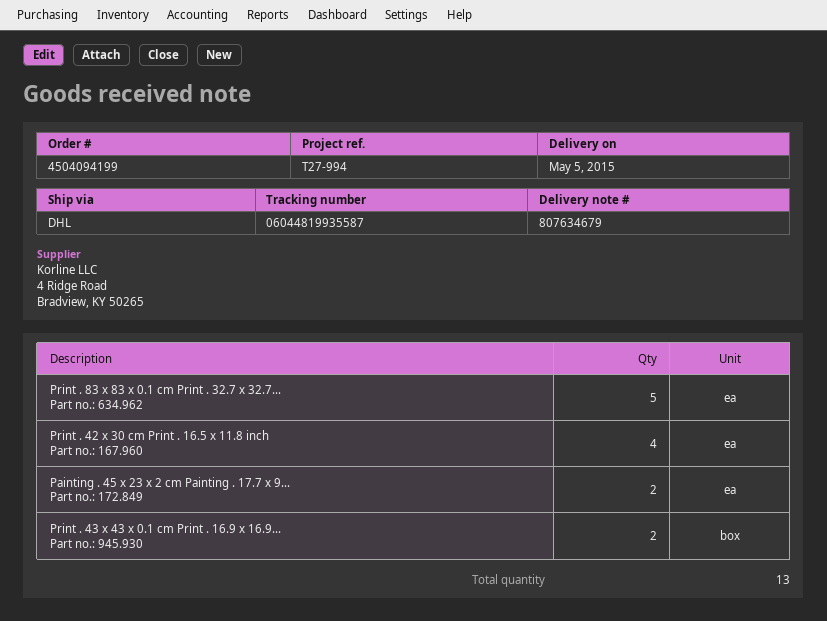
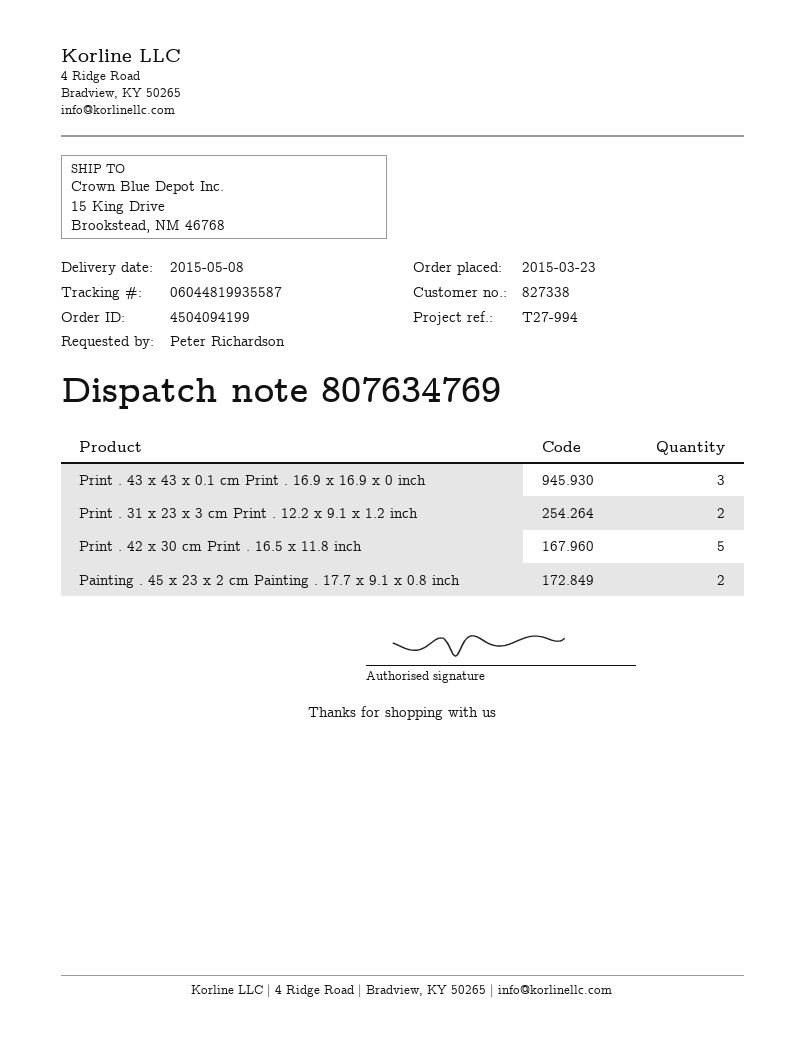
delivery note number: 807634679 -> 807634769
delivery date: 2015-05-05 -> 2015-05-08
Print . 83 x 83 x 0.1 cm Print . 32.7 x 32.7...: 5 -> none
Print . 42 x 30 cm Print . 16.5 x 11.8 inch: 4 -> 5
Print . 43 x 43 x 0.1 cm Print . 16.9 x 16.9...: 2 -> 3
Print . 31 x 23 x 3 cm Print . 12.2 x 9.1 x 1.2 inch: none -> 2

